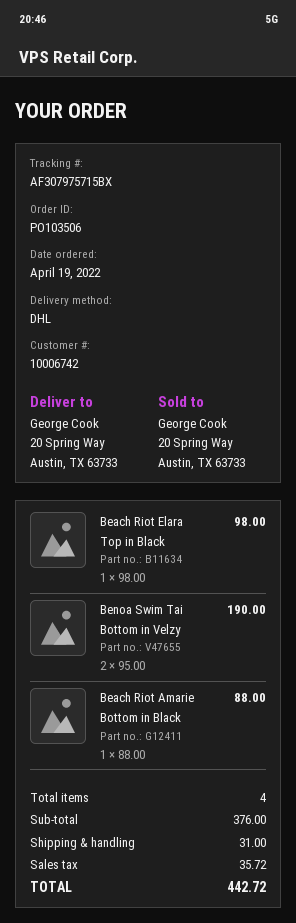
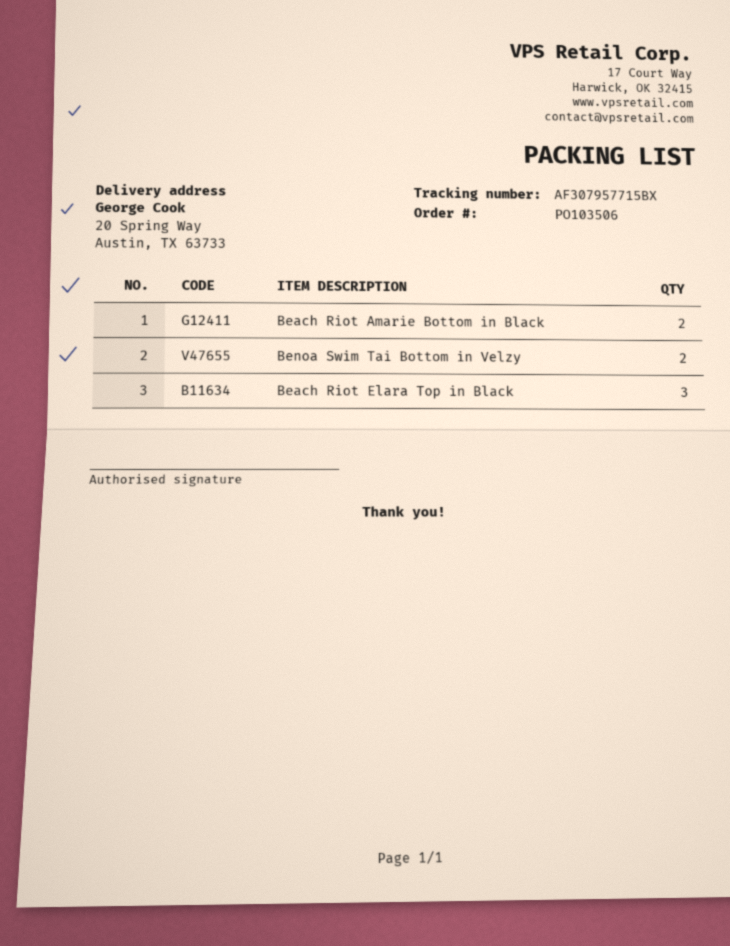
tracking number: AF307975715BX -> AF307957715BX
Beach Riot Elara Top in Black: 1 -> 3
Beach Riot Amarie Bottom in Black: 1 -> 2

